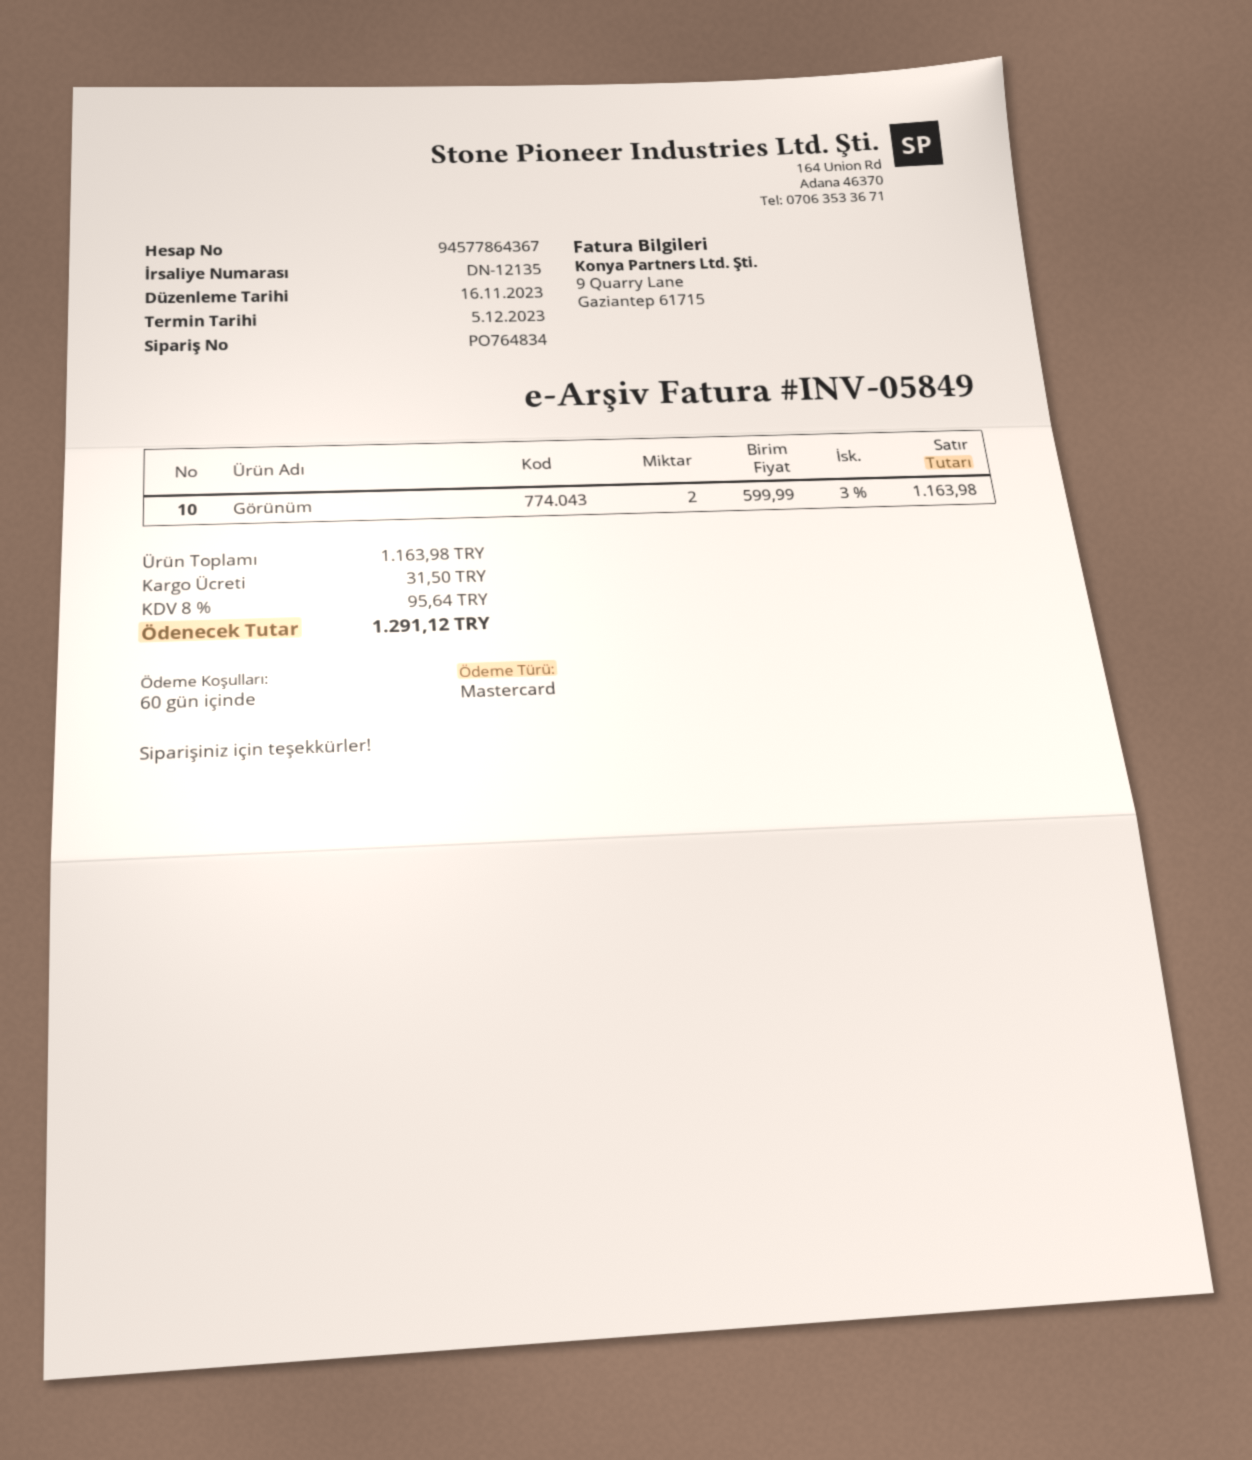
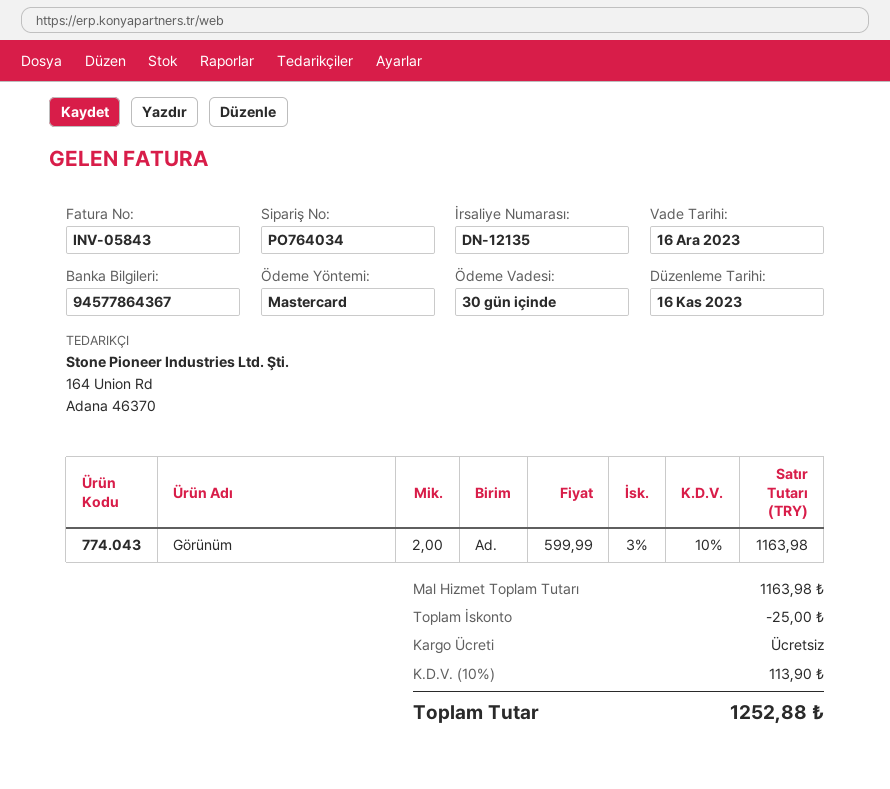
order number: PO764834 -> PO764034
invoice number: INV-05849 -> INV-05843
payment terms: 60 days -> 30 days
discount: none -> 25.00
shipping: 31.50 -> 0.00
tax: 8% = 95.64 -> 10% = 113.90
total: 1291.12 -> 1252.88

